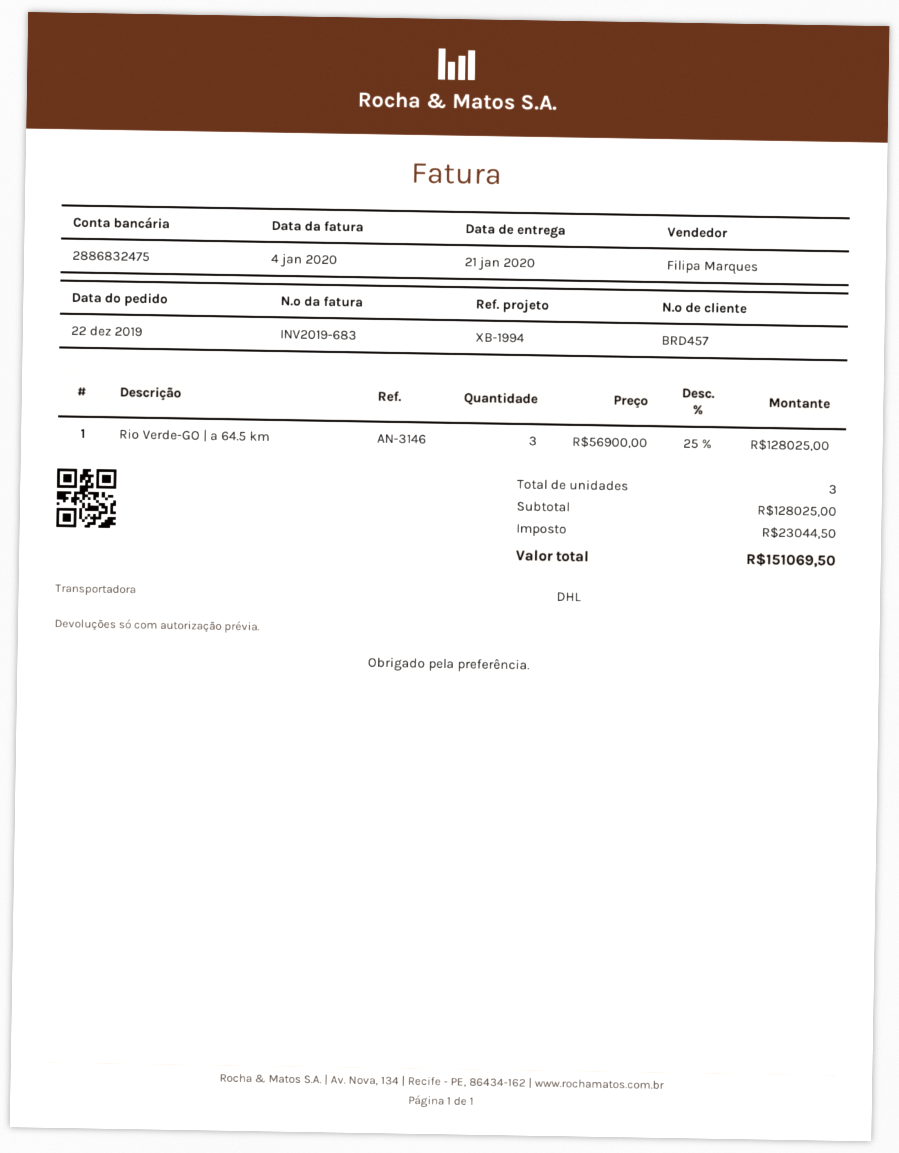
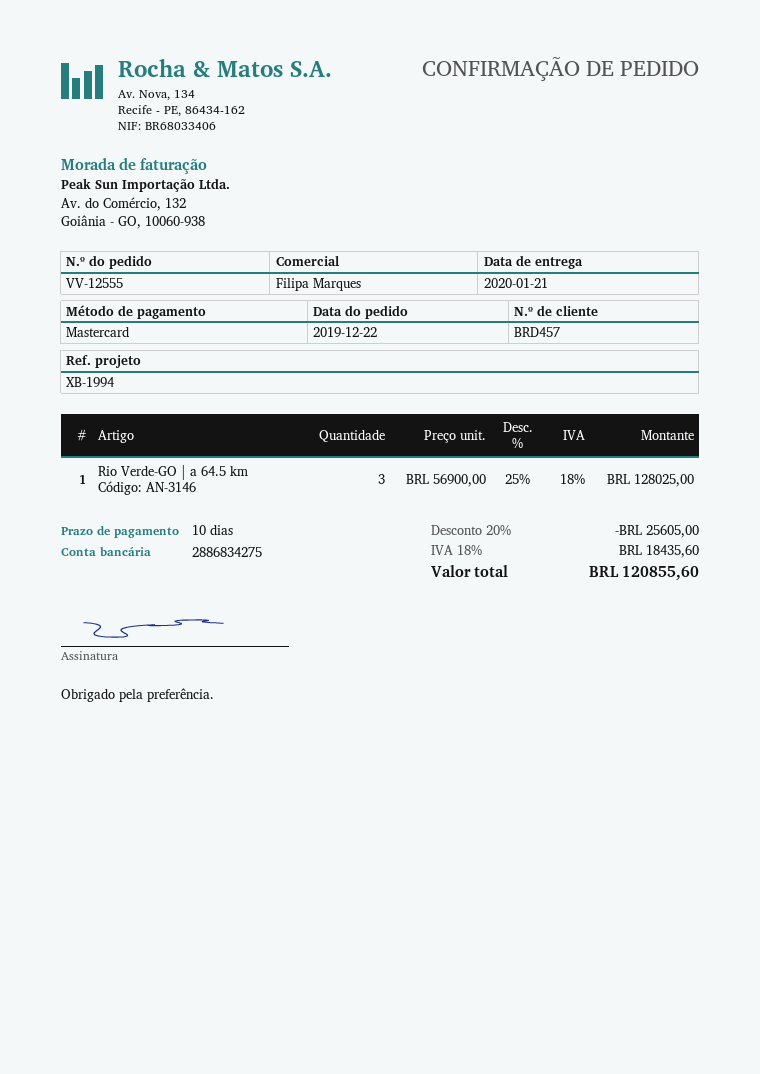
bank account: 2886832475 -> 2886834275
discount: none -> 20% = 25605.00
tax: 23044.50 -> 18435.60
total: 151069.50 -> 120855.60

